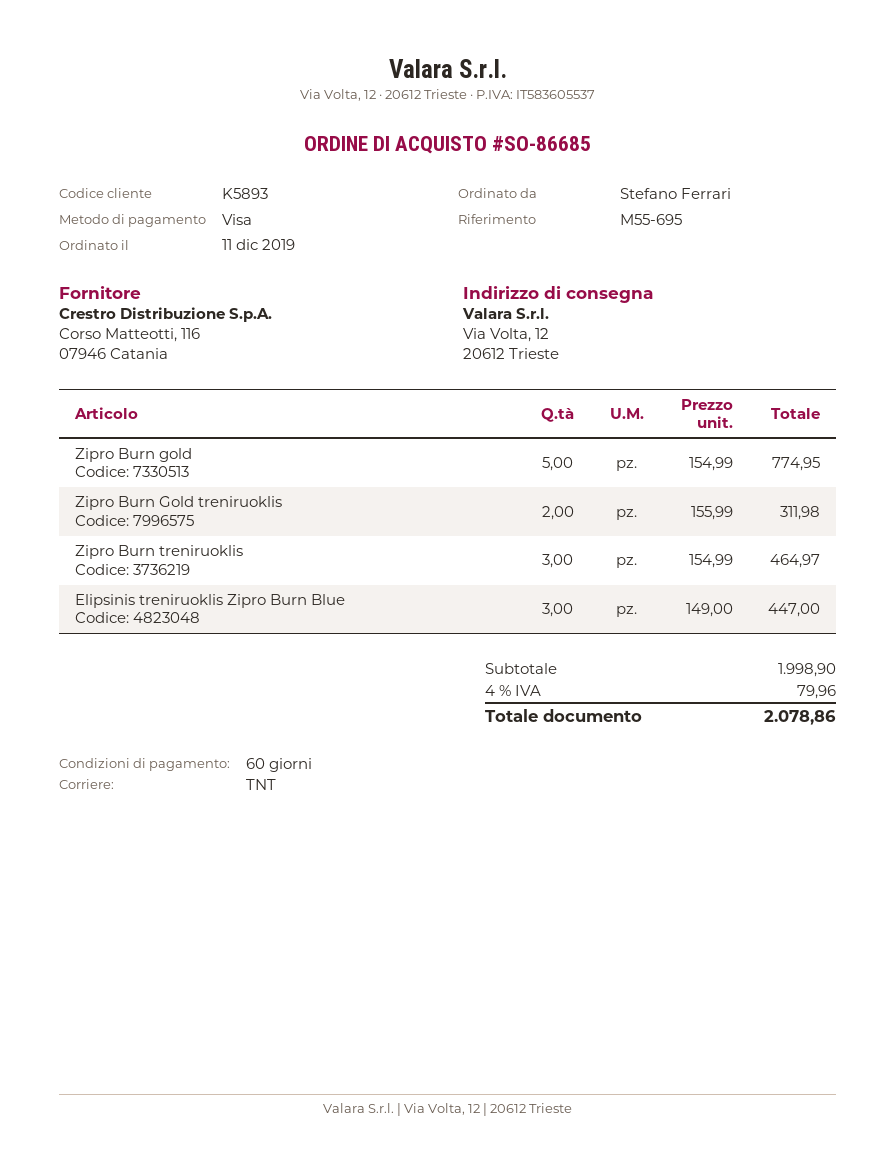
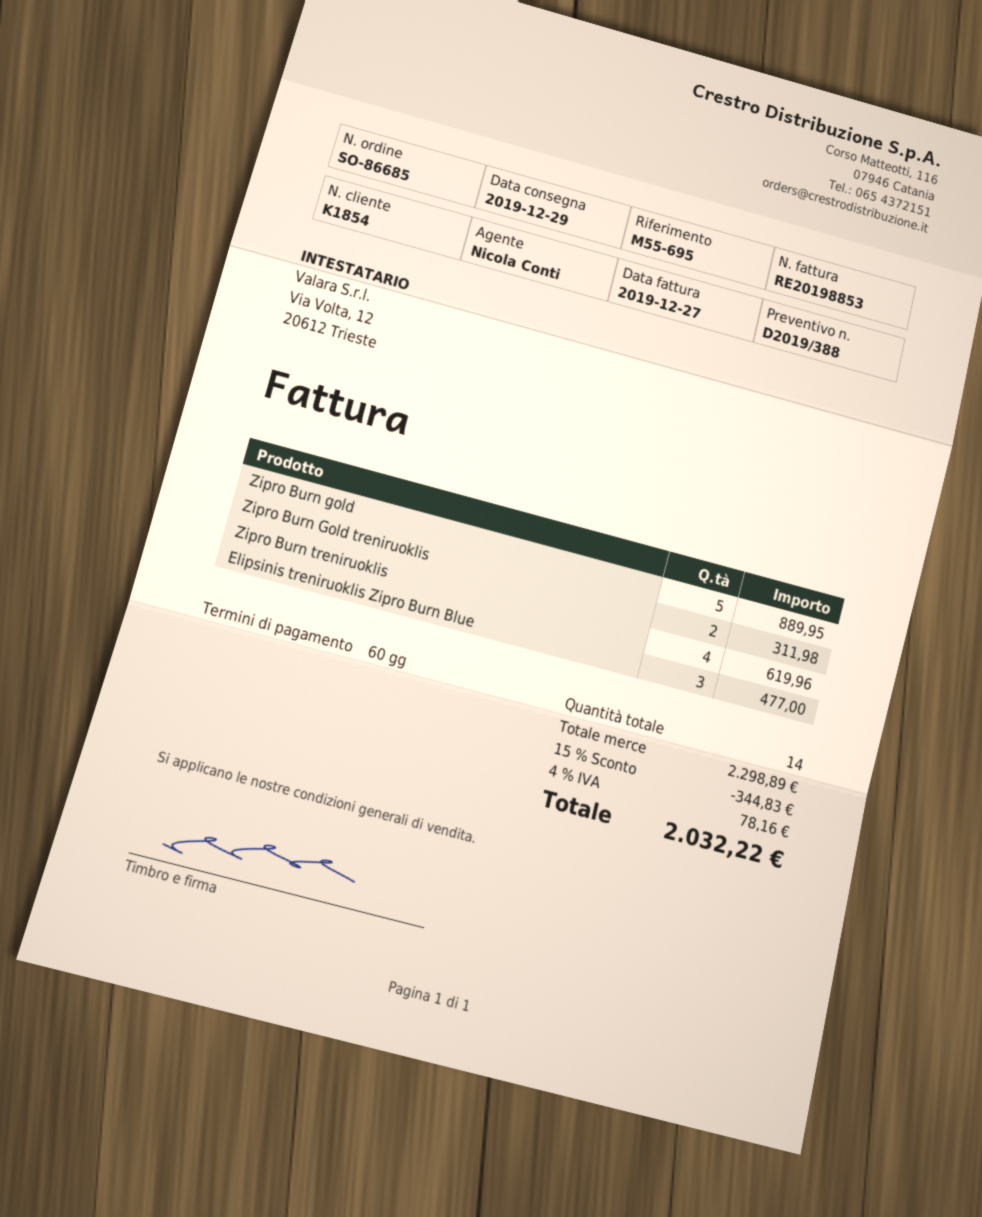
customer number: K5893 -> K1854
Zipro Burn gold: 5 for 774.95 -> 5 for 889.95
Zipro Burn treniruoklis: 3 for 464.97 -> 4 for 619.96
Elipsinis treniruoklis Zipro Burn Blue: 3 for 447.00 -> 3 for 477.00
subtotal: 1998.90 -> 2298.89
discount: none -> 15% = 344.83
tax: 4% = 79.96 -> 4% = 78.16
total: 2078.86 -> 2032.22

